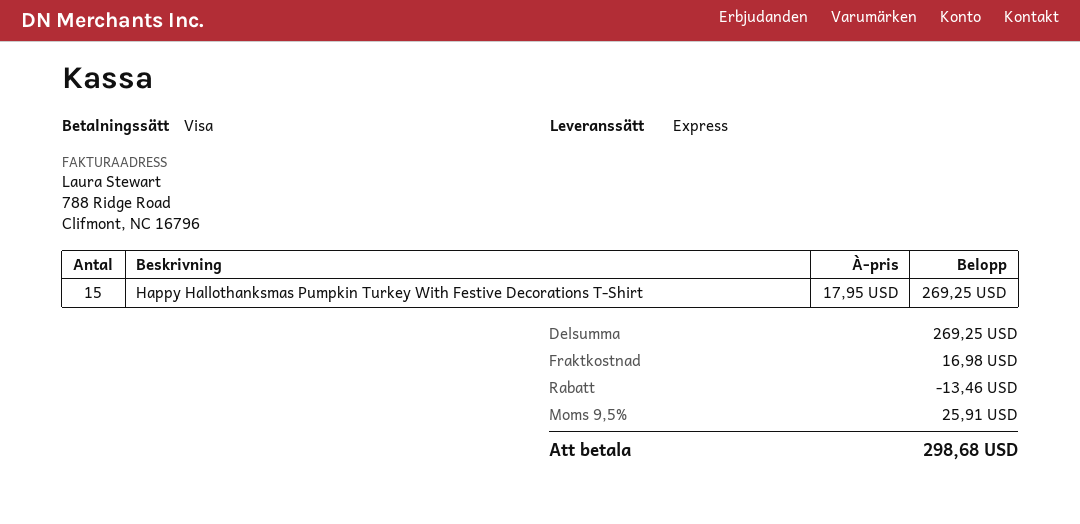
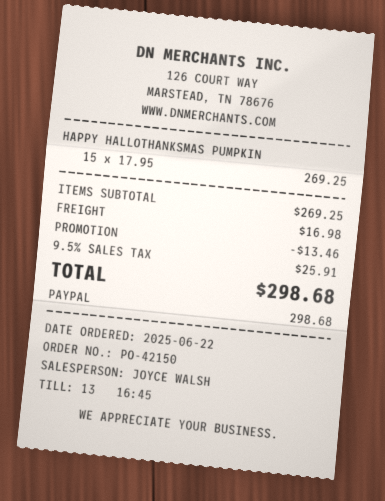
payment method: Visa -> PayPal

